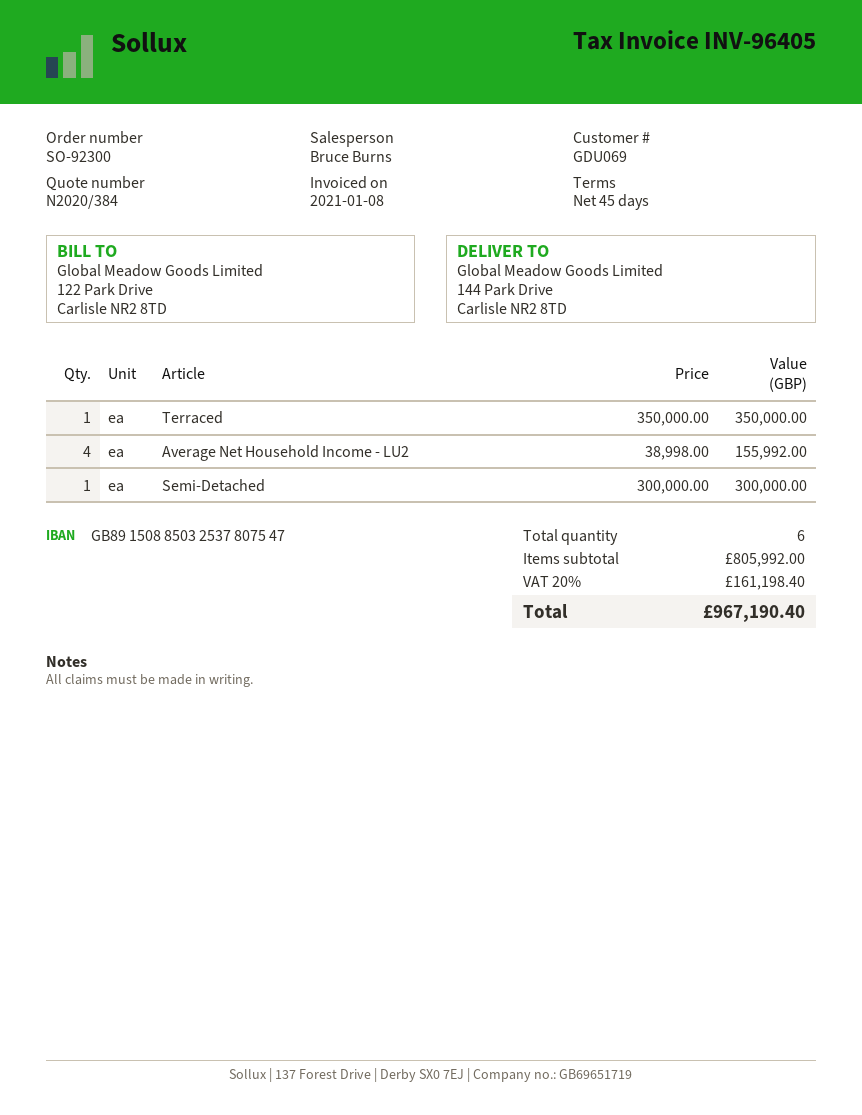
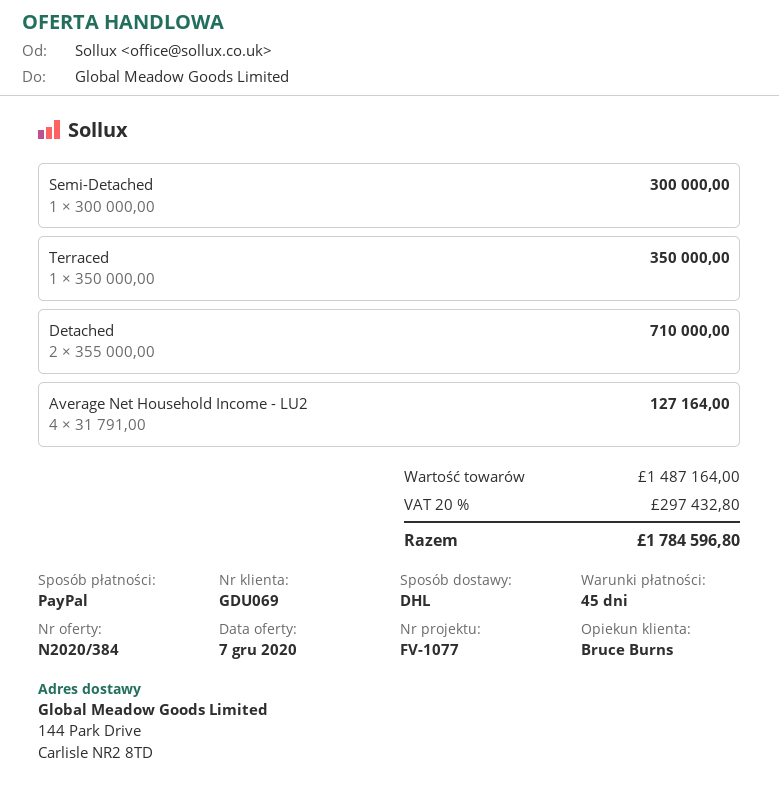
Average Net Household Income - LU2: 4 x 38998.00 = 155992.00 -> 4 x 31791.00 = 127164.00
Detached: none -> 2 x 355000.00 = 710000.00
subtotal: 805992.00 -> 1487164.00
tax: 20% = 161198.40 -> 20% = 297432.80
total: 967190.40 -> 1784596.80

